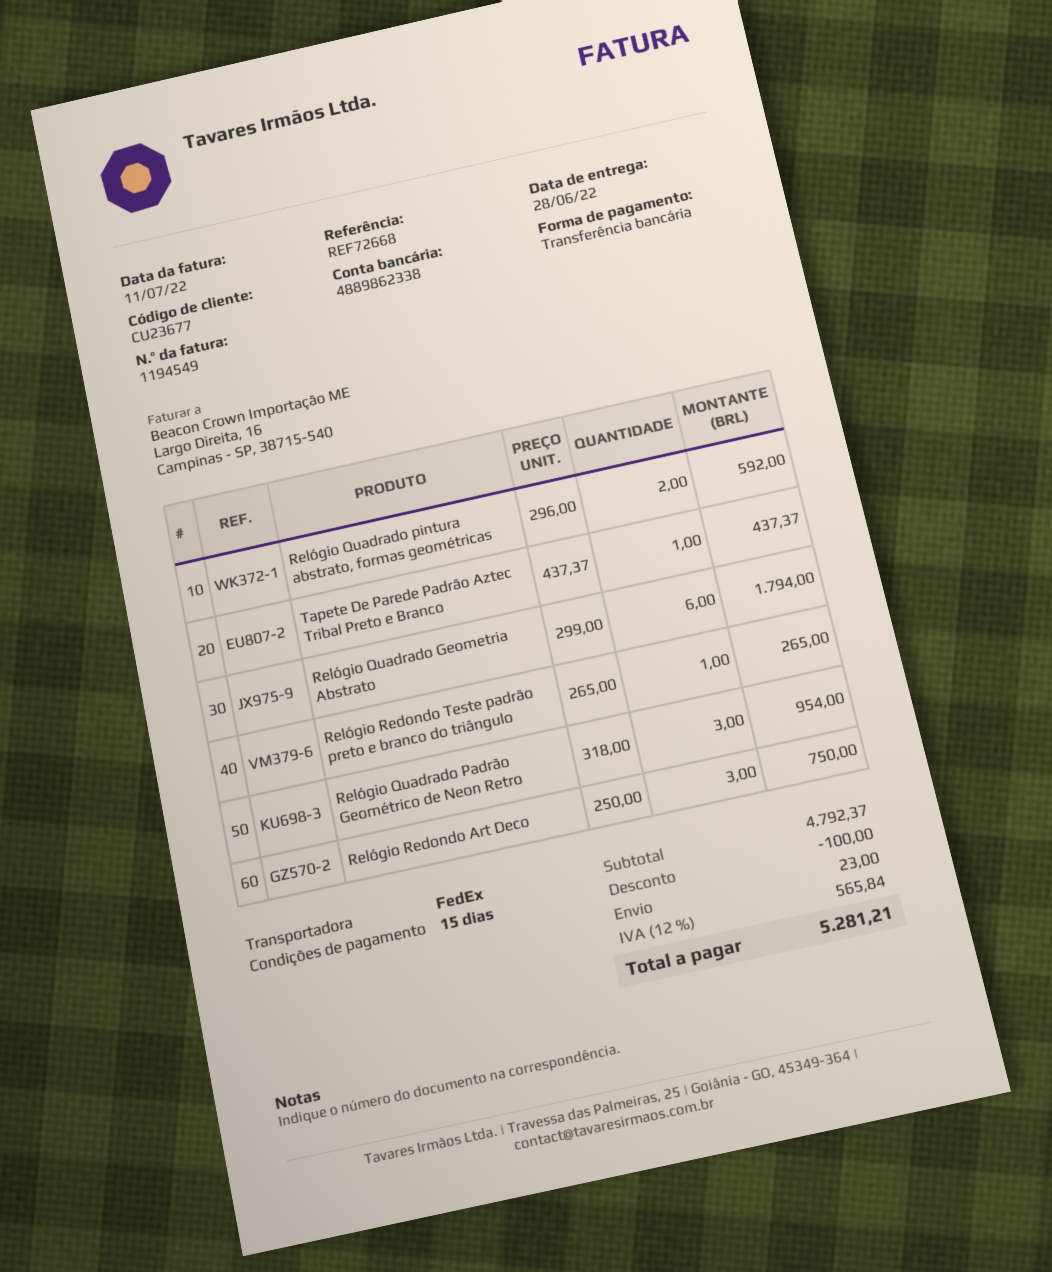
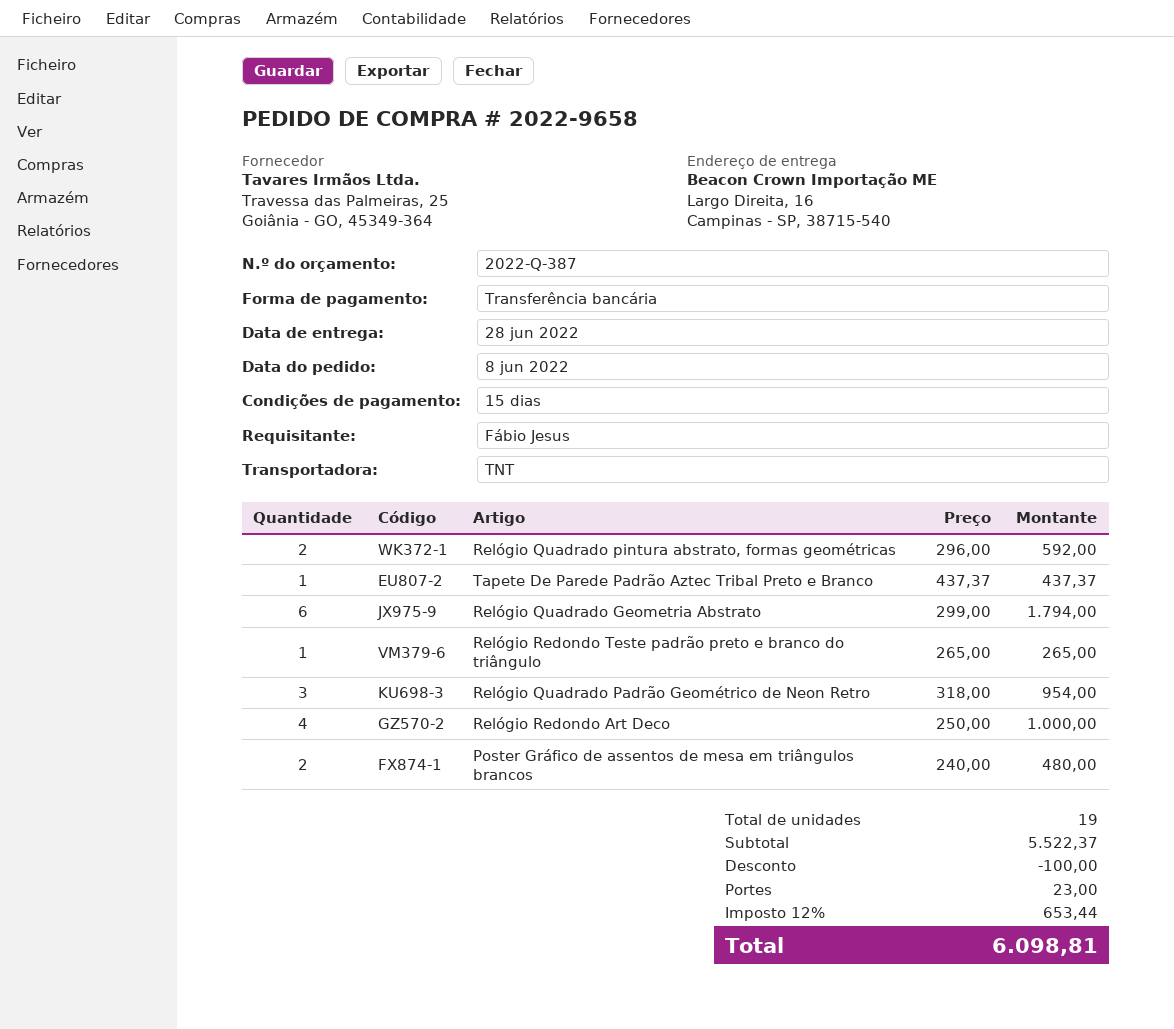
shipping method: FedEx -> TNT
Relógio Redondo Art Deco: 3 x 250.00 = 750.00 -> 4 x 250.00 = 1000.00
Poster Gráfico de assentos de mesa em triângulos brancos: none -> 2 x 240.00 = 480.00
subtotal: 4792.37 -> 5522.37
tax: 12% = 565.84 -> 12% = 653.44
total: 5281.21 -> 6098.81

